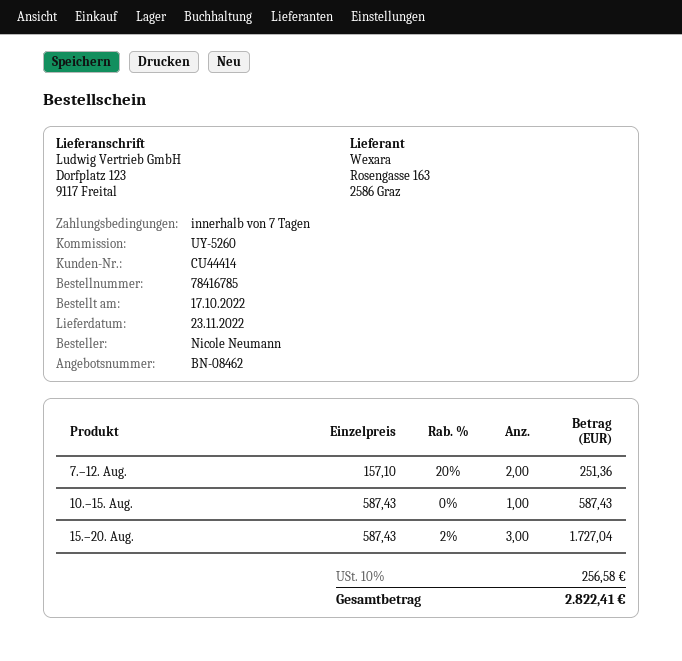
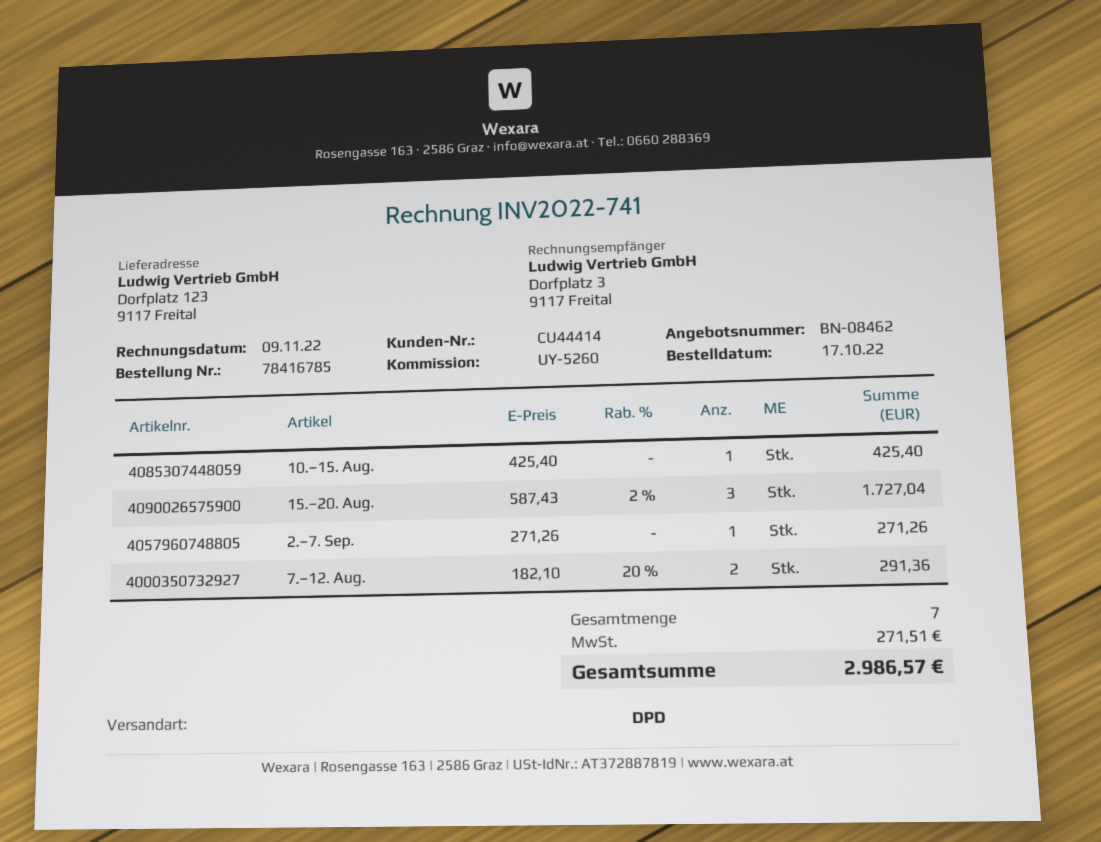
7.–12. Aug.: 2 x 157.10 - 20% = 251.36 -> 2 x 182.10 - 20% = 291.36
10.–15. Aug.: 1 x 587.43 = 587.43 -> 1 x 425.40 = 425.40
2.–7. Sep.: none -> 1 x 271.26 = 271.26
tax: 256.58 -> 271.51
total: 2822.41 -> 2986.57

